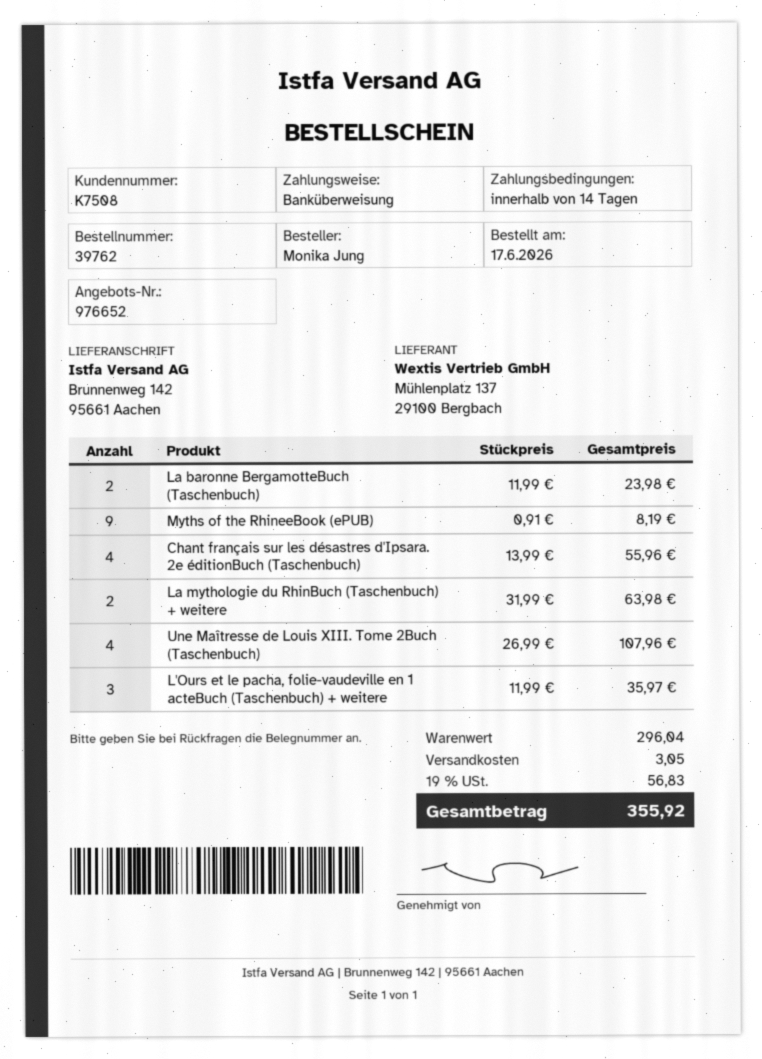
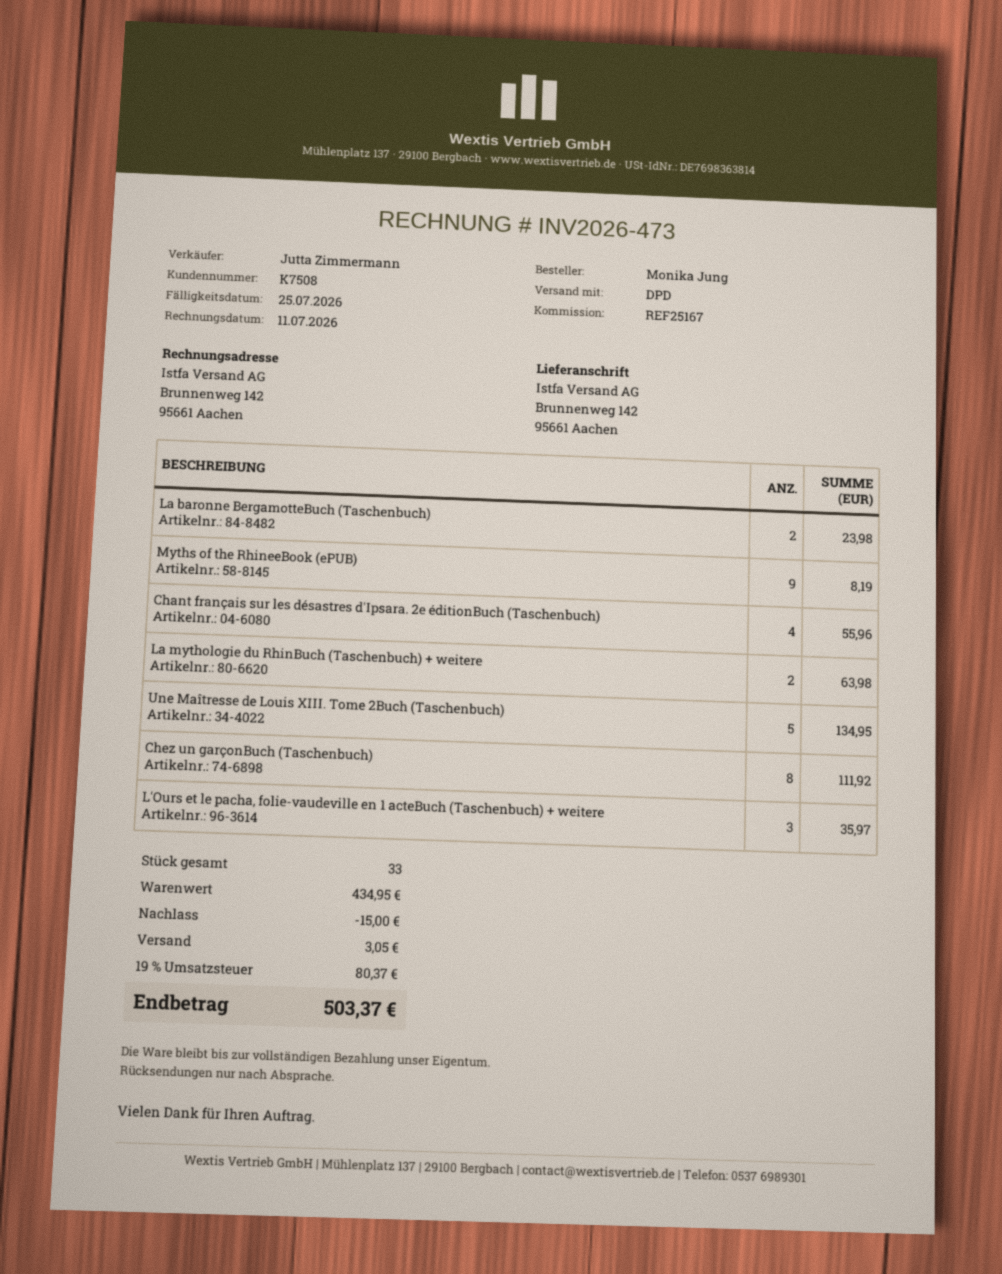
Une Maîtresse de Louis XIII. Tome 2Buch (Taschenbuch): 4 for 107.96 -> 5 for 134.95
Chez un garçonBuch (Taschenbuch): none -> 8 for 111.92
subtotal: 296.04 -> 434.95
discount: none -> 15.00
tax: 19% = 56.83 -> 19% = 80.37
total: 355.92 -> 503.37

